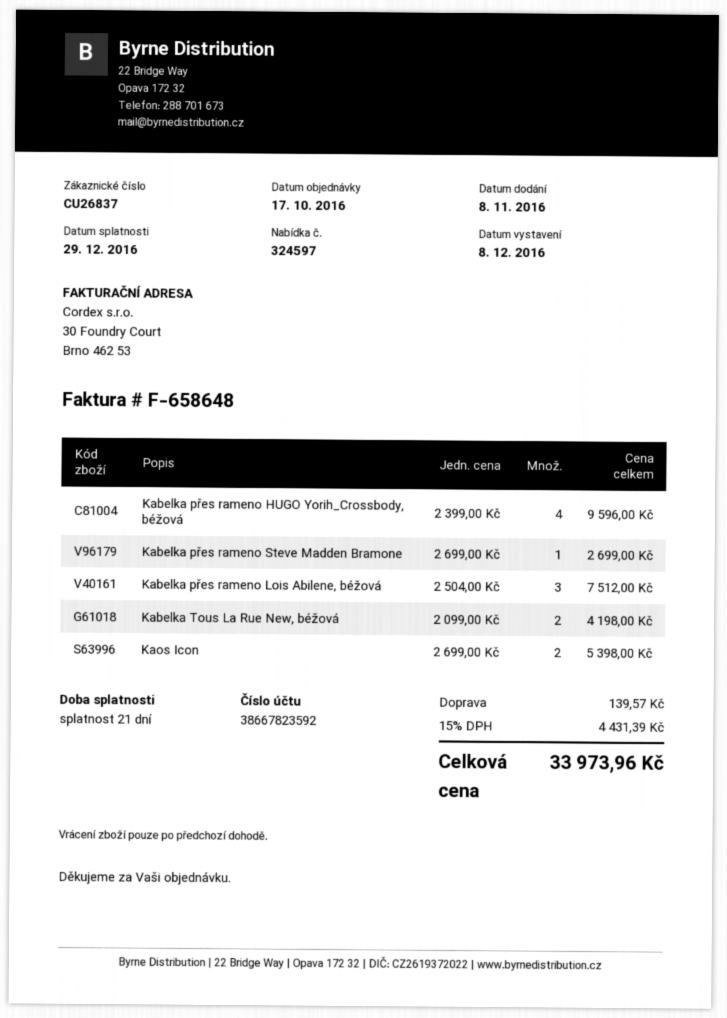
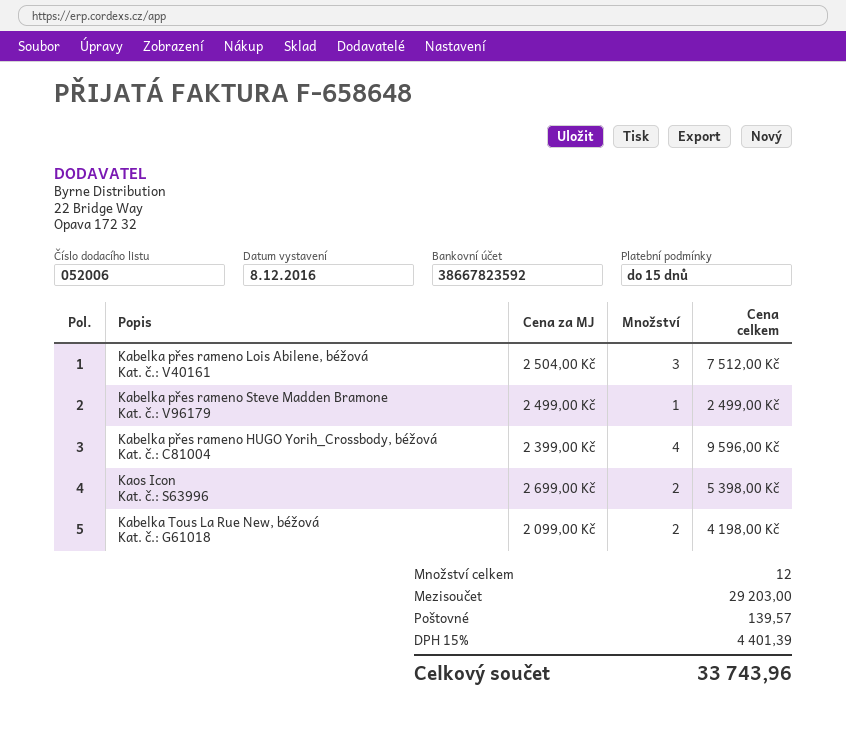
payment terms: 21 days -> 15 days
Kabelka přes rameno Steve Madden Bramone: 1 x 2699.00 = 2699.00 -> 1 x 2499.00 = 2499.00
tax: 15% = 4431.39 -> 15% = 4401.39
total: 33973.96 -> 33743.96

